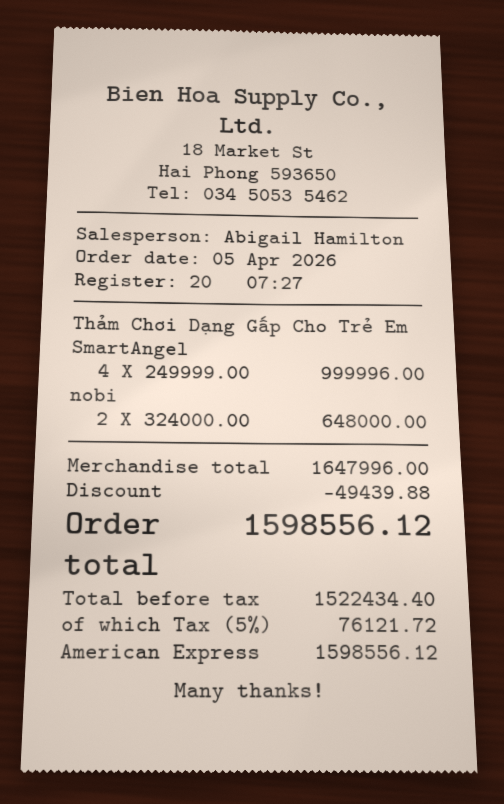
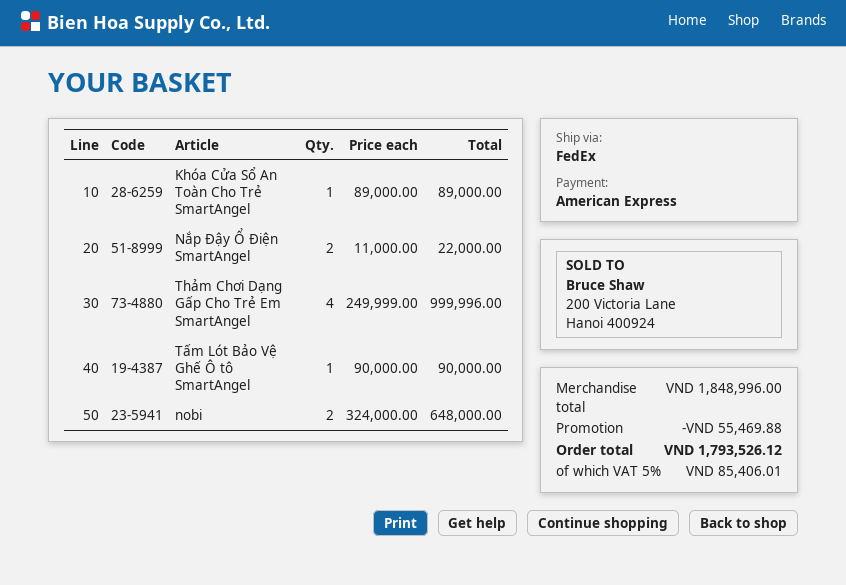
Khóa Cửa Sổ An Toàn Cho Trẻ SmartAngel: none -> 1 x 89000.00 = 89000.00
Nắp Đậy Ổ Điện SmartAngel: none -> 2 x 11000.00 = 22000.00
Tấm Lót Bảo Vệ Ghế Ô tô SmartAngel: none -> 1 x 90000.00 = 90000.00
subtotal: 1647996.00 -> 1848996.00
discount: 49439.88 -> 55469.88
tax: 5% = 76121.72 -> 5% = 85406.01
total: 1598556.12 -> 1793526.12

